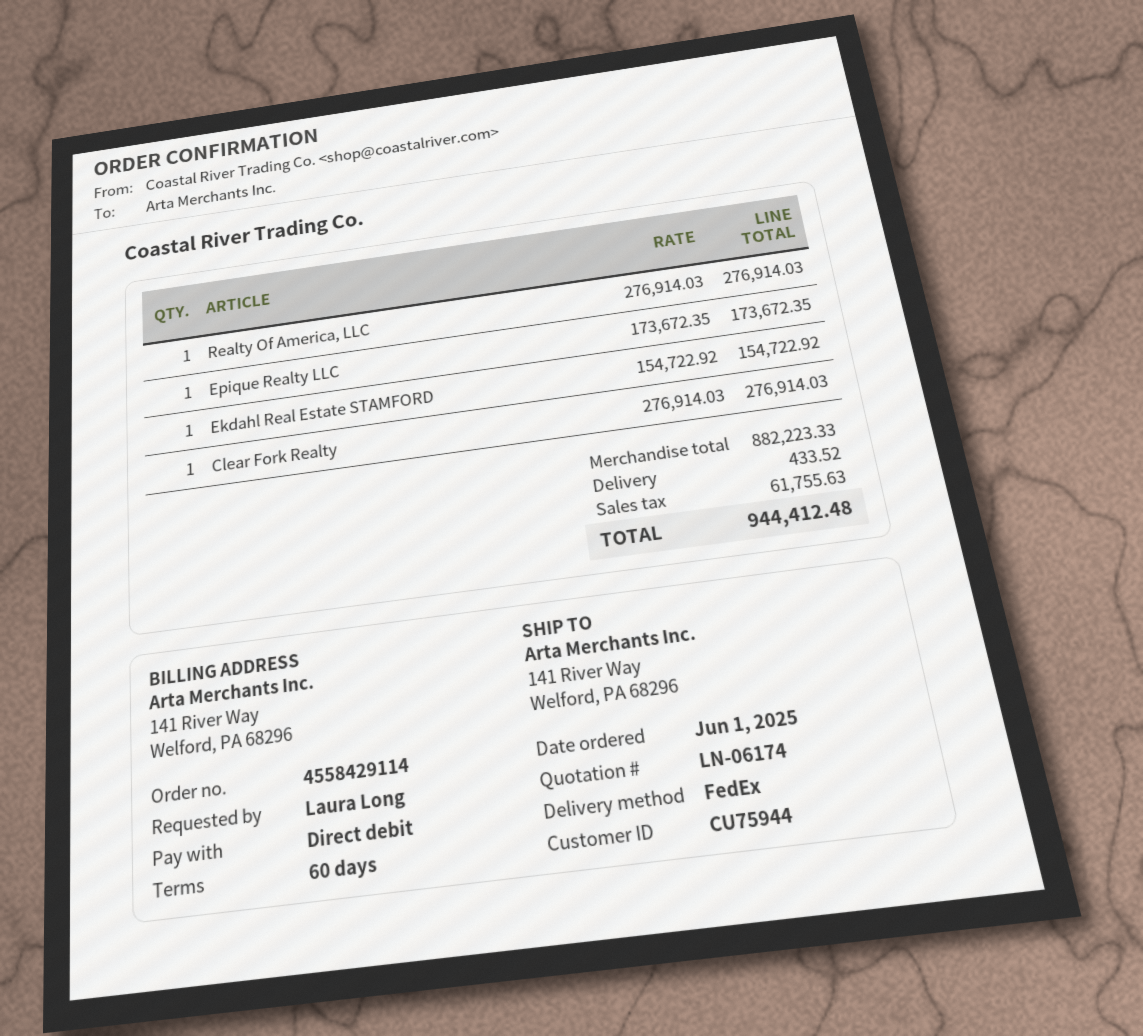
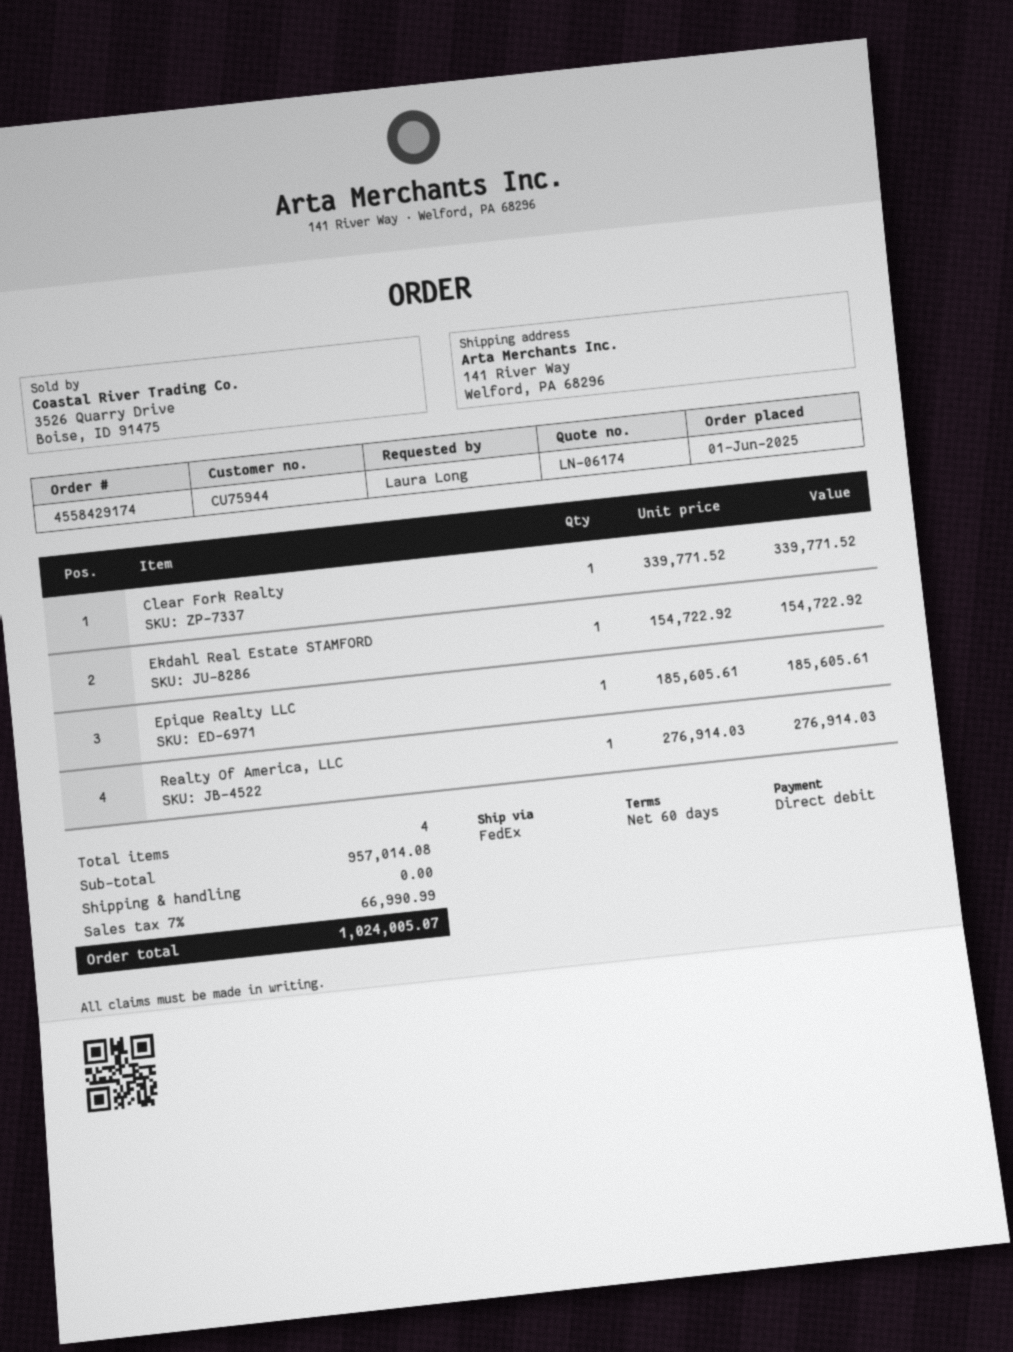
order number: 4558429114 -> 4558429174
Epique Realty LLC: 1 x 173672.35 = 173672.35 -> 1 x 185605.61 = 185605.61
Clear Fork Realty: 1 x 276914.03 = 276914.03 -> 1 x 339771.52 = 339771.52
subtotal: 882223.33 -> 957014.08
shipping: 433.52 -> 0.00
tax: 61755.63 -> 66990.99
total: 944412.48 -> 1024005.07

